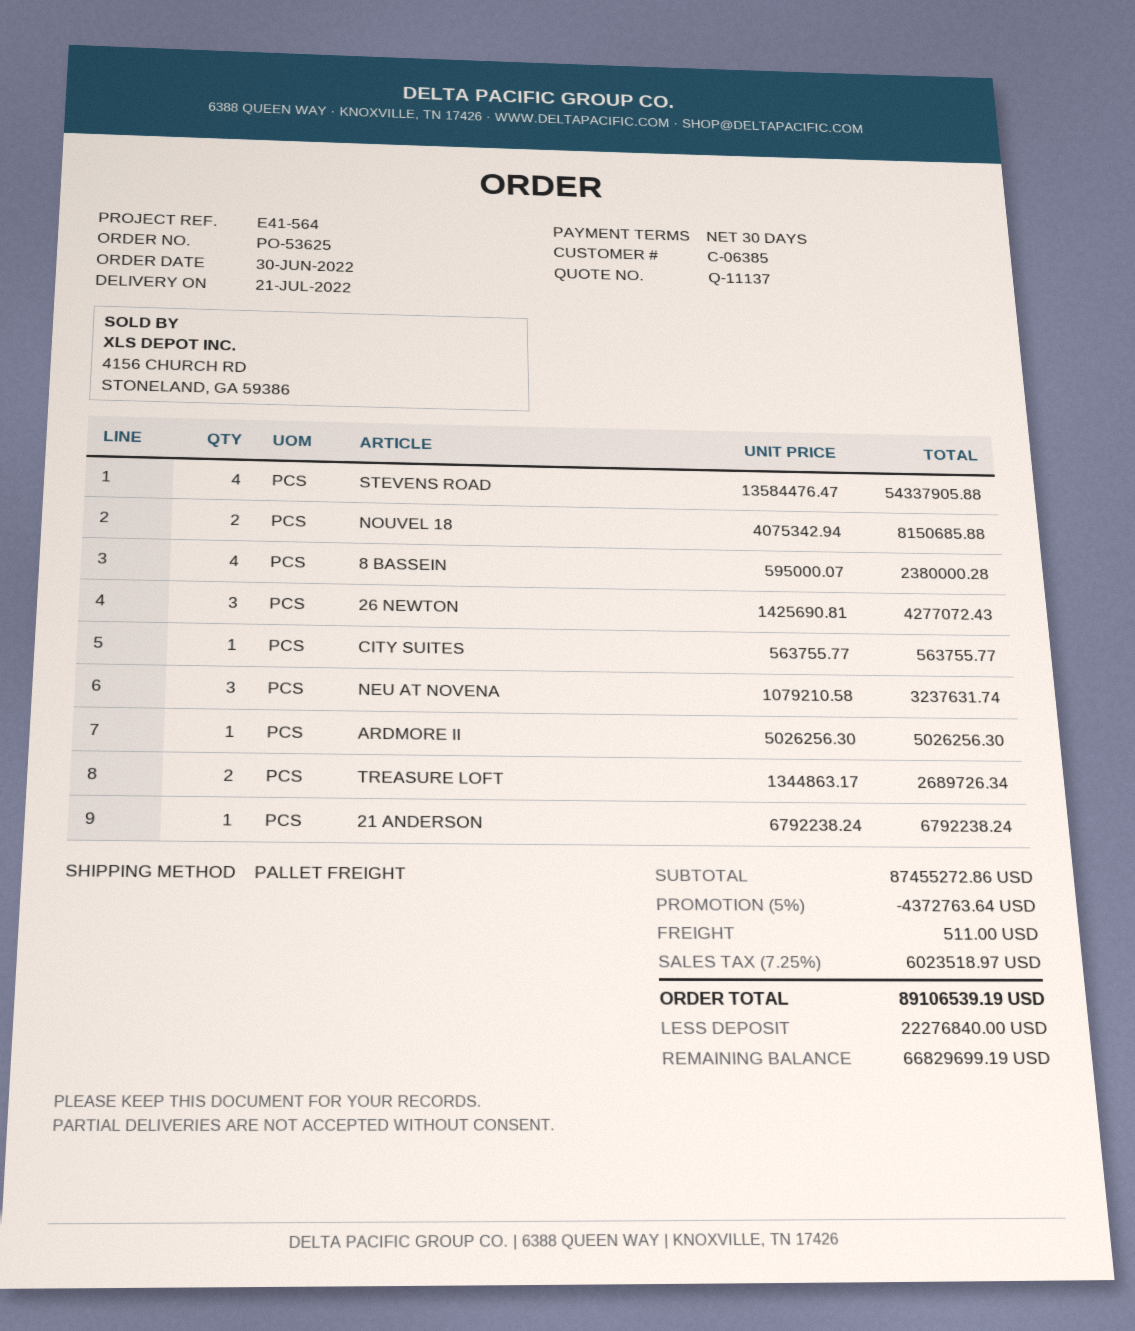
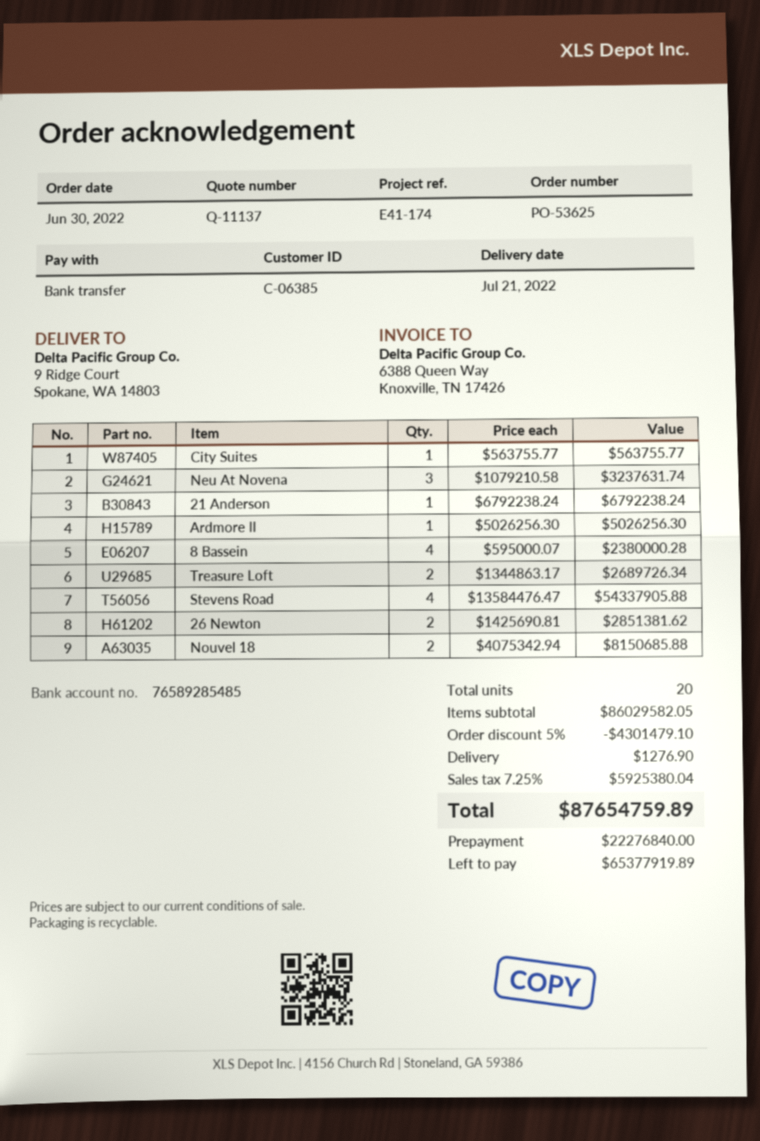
reference: E41-564 -> E41-174
26 NEWTON: 3 x 1425690.81 = 4277072.43 -> 2 x 1425690.81 = 2851381.62
subtotal: 87455272.86 -> 86029582.05
discount: 5% = 4372763.64 -> 5% = 4301479.10
shipping: 511.00 -> 1276.90
tax: 7.25% = 6023518.97 -> 7.25% = 5925380.04
total: 89106539.19 -> 87654759.89
balance: 66829699.19 -> 65377919.89

